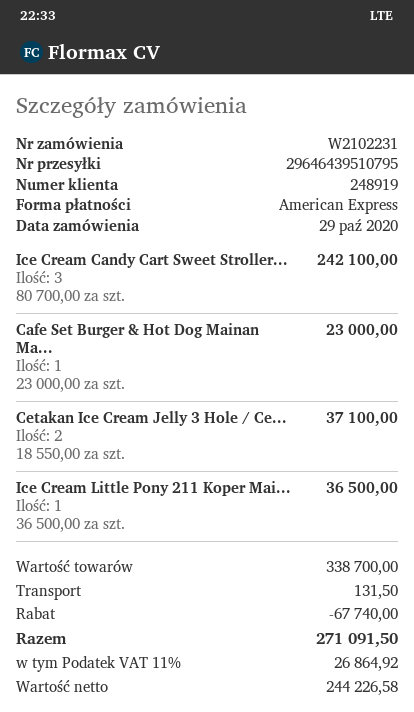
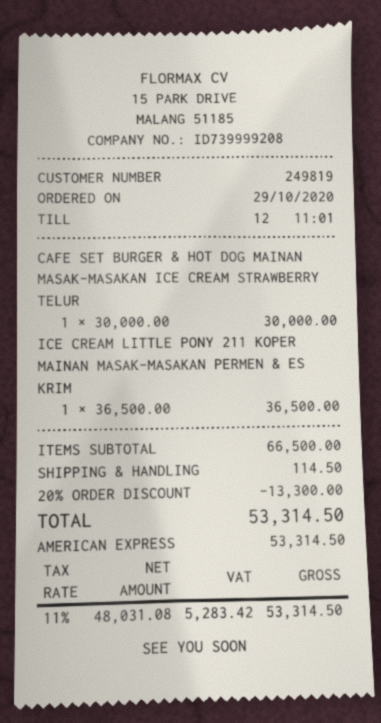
customer number: 248919 -> 249819
Ice Cream Candy Cart Sweet Stroller...: 3 x 80700.00 = 242100.00 -> none
Cafe Set Burger & Hot Dog Mainan Ma...: 1 x 23000.00 = 23000.00 -> 1 x 30000.00 = 30000.00
Cetakan Ice Cream Jelly 3 Hole / Ce...: 2 x 18550.00 = 37100.00 -> none
subtotal: 338700.00 -> 66500.00
discount: 67740.00 -> 13300.00
shipping: 131.50 -> 114.50
net: 244226.58 -> 48031.08
tax: 11% = 26864.92 -> 11% = 5283.42
total: 271091.50 -> 53314.50

